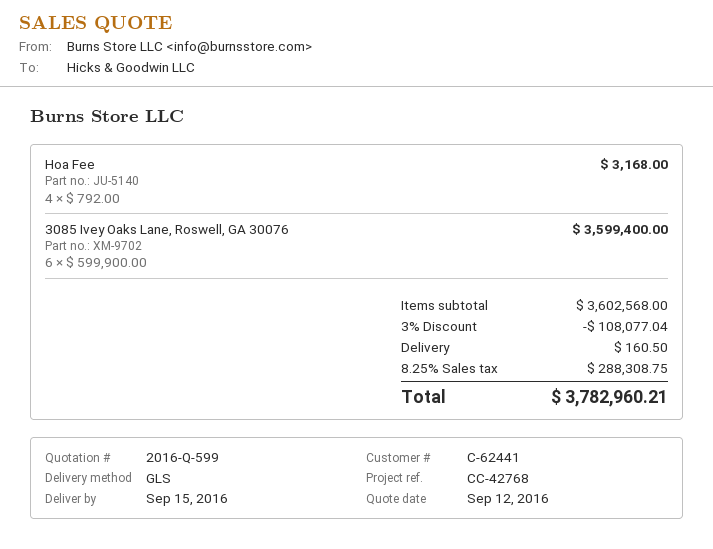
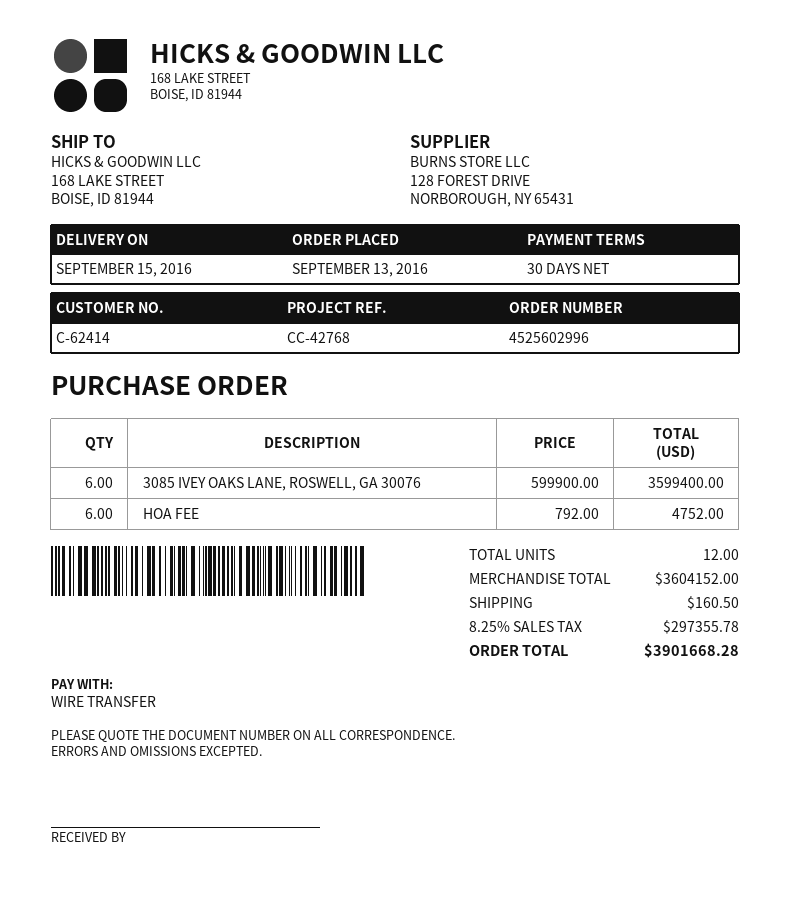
customer number: C-62441 -> C-62414
Hoa Fee: 4 x 792.00 = 3168.00 -> 6 x 792.00 = 4752.00
subtotal: 3602568.00 -> 3604152.00
discount: 3% = 108077.04 -> none
tax: 8.25% = 288308.75 -> 8.25% = 297355.78
total: 3782960.21 -> 3901668.28

